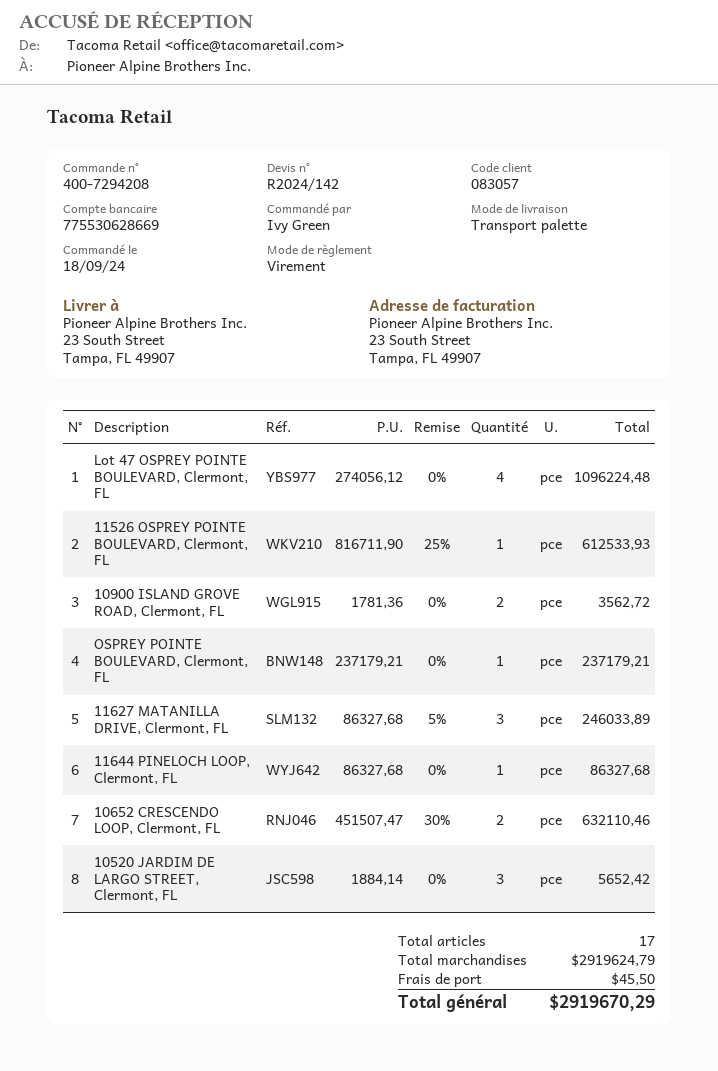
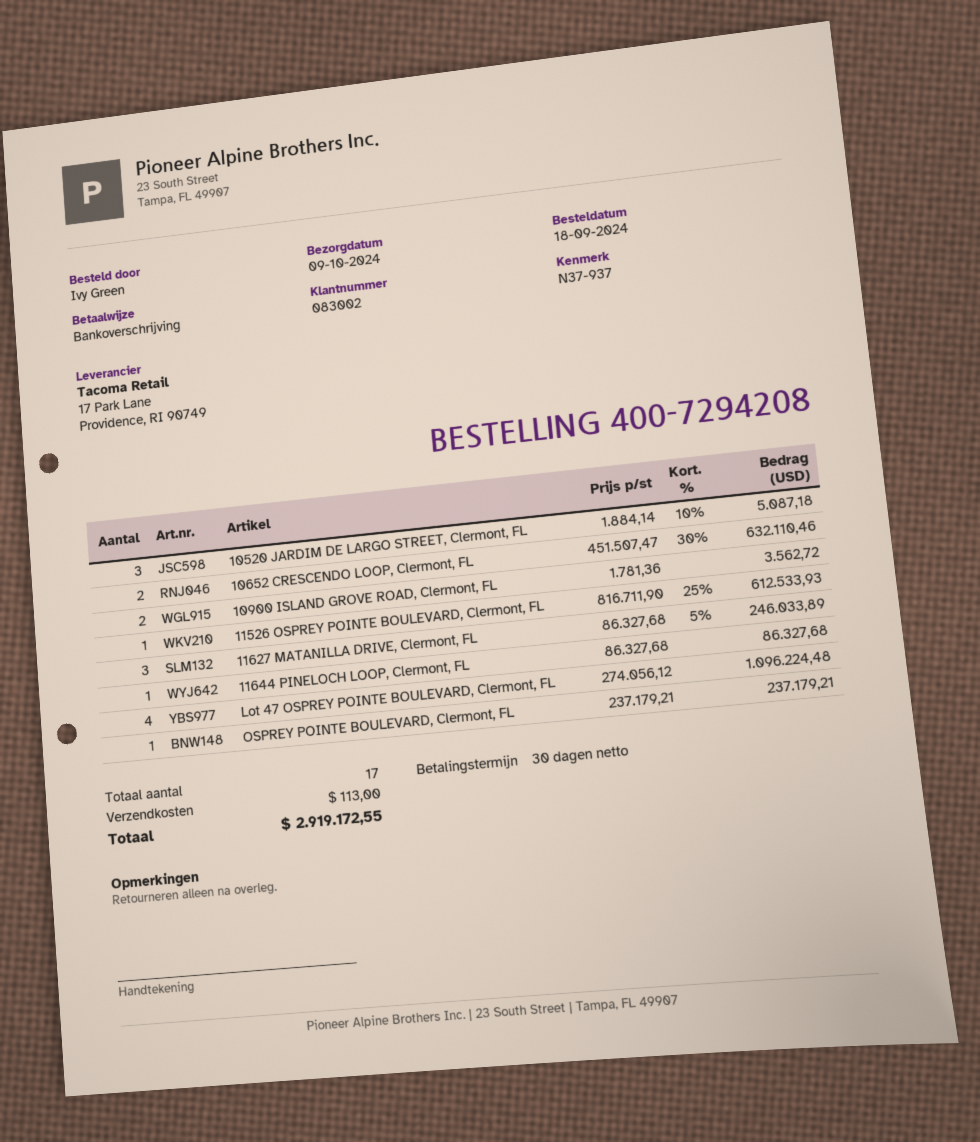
customer number: 083057 -> 083002
10520 JARDIM DE LARGO STREET, Clermont, FL: 3 x 1884.14 = 5652.42 -> 3 x 1884.14 - 10% = 5087.18
shipping: 45.50 -> 113.00
total: 2919670.29 -> 2919172.55

